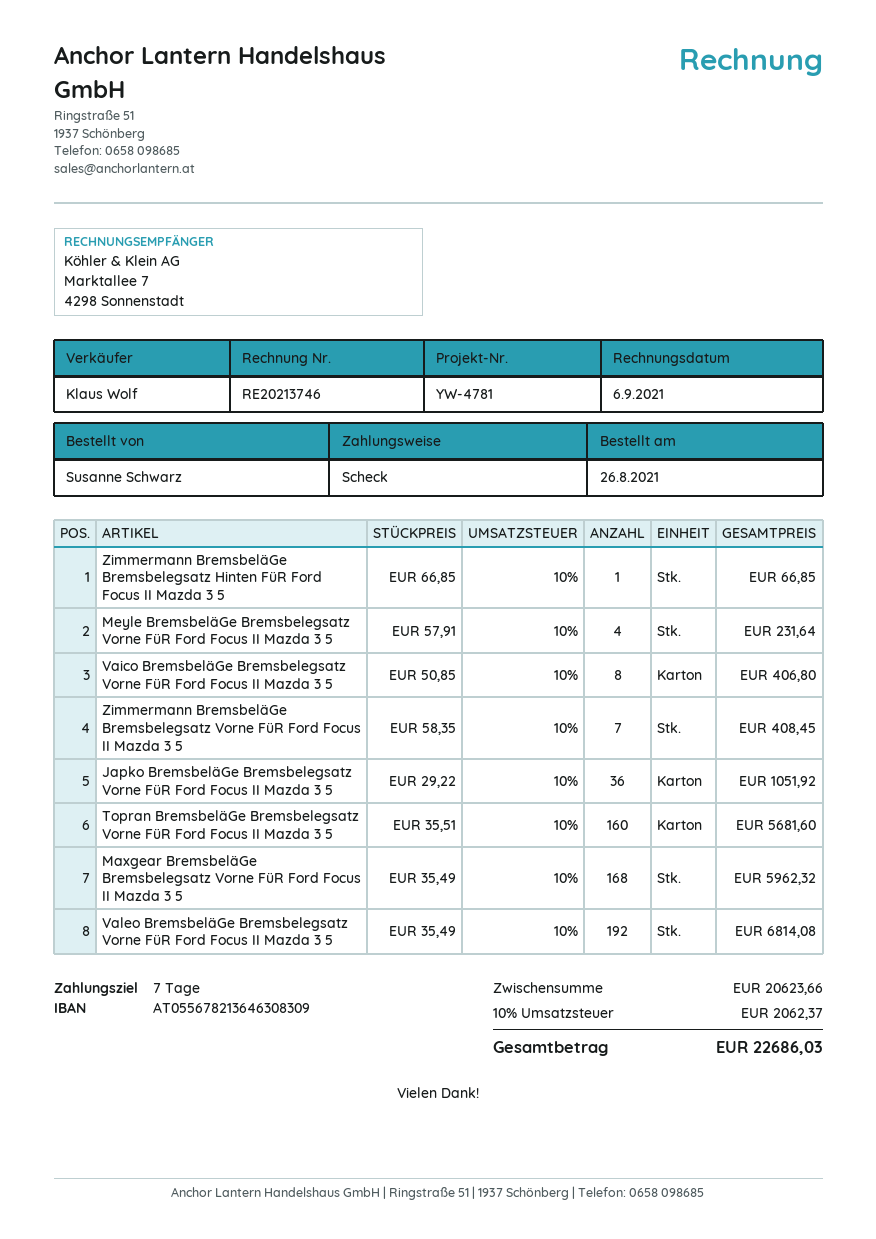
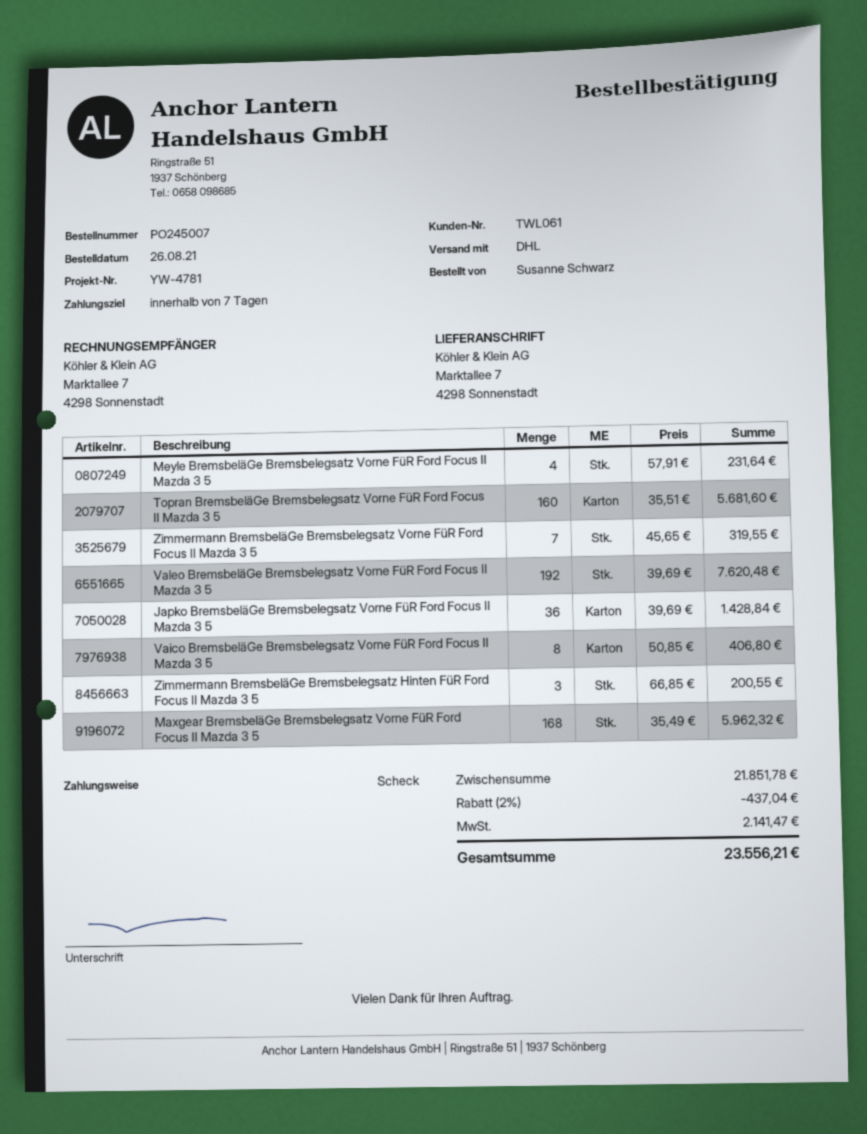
Zimmermann BremsbeläGe Bremsbelegsatz Hinten FüR Ford Focus II Mazda 3 5: 1 x 66.85 = 66.85 -> 3 x 66.85 = 200.55
Zimmermann BremsbeläGe Bremsbelegsatz Vorne FüR Ford Focus II Mazda 3 5: 7 x 58.35 = 408.45 -> 7 x 45.65 = 319.55
Japko BremsbeläGe Bremsbelegsatz Vorne FüR Ford Focus II Mazda 3 5: 36 x 29.22 = 1051.92 -> 36 x 39.69 = 1428.84
Valeo BremsbeläGe Bremsbelegsatz Vorne FüR Ford Focus II Mazda 3 5: 192 x 35.49 = 6814.08 -> 192 x 39.69 = 7620.48
subtotal: 20623.66 -> 21851.78
discount: none -> 2% = 437.04
tax: 2062.37 -> 2141.47
total: 22686.03 -> 23556.21

